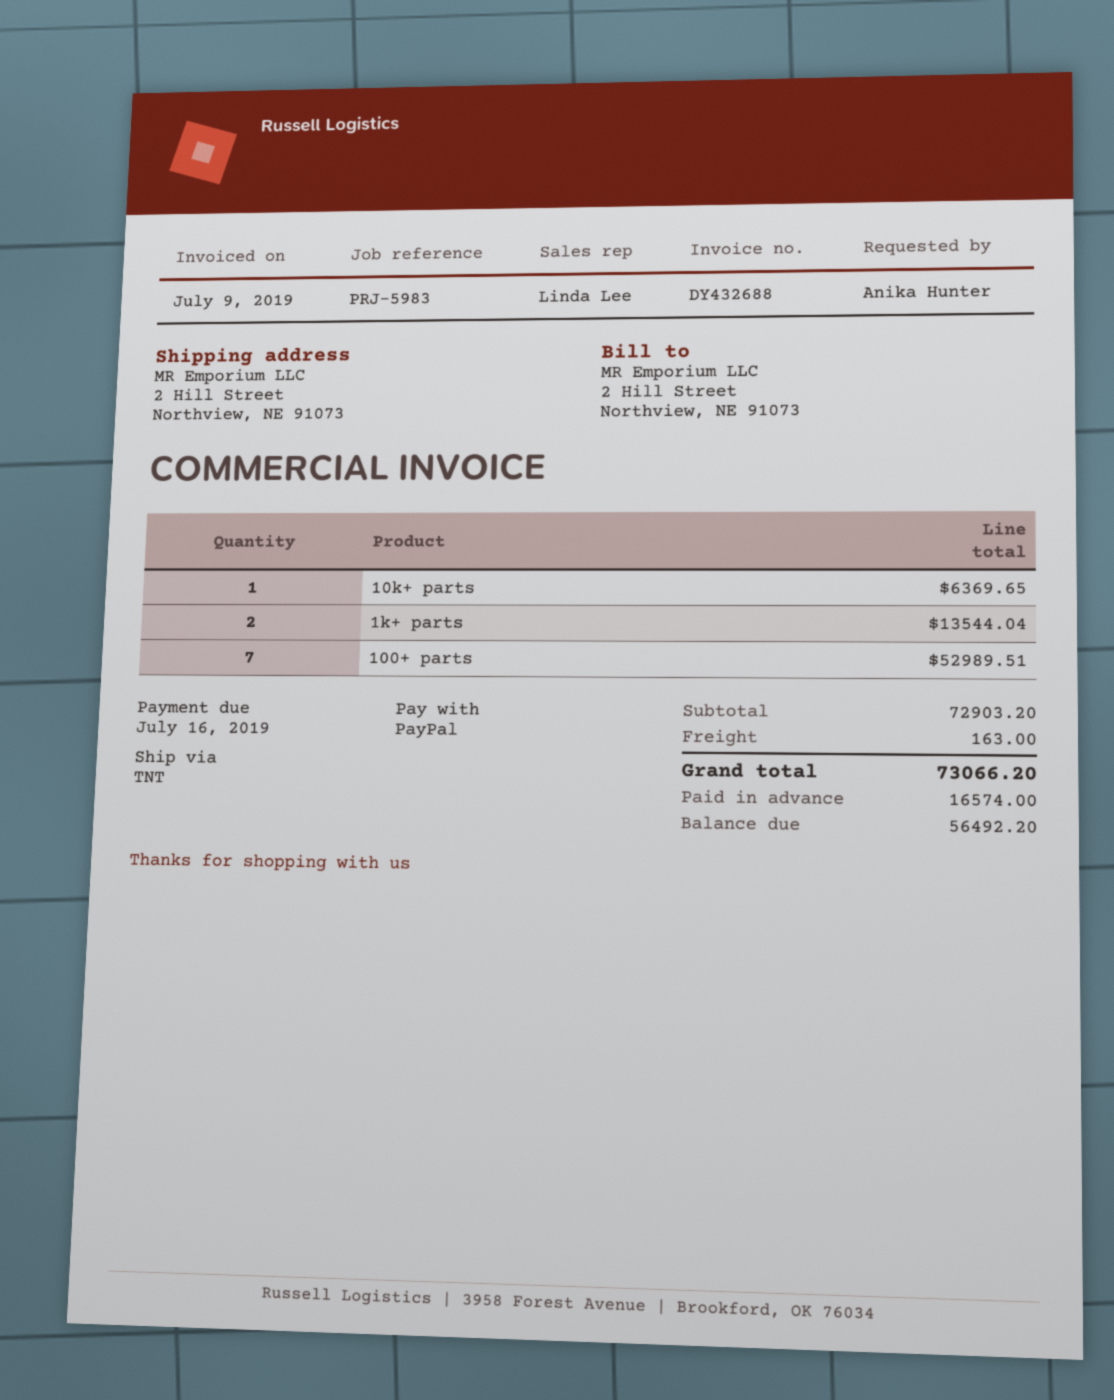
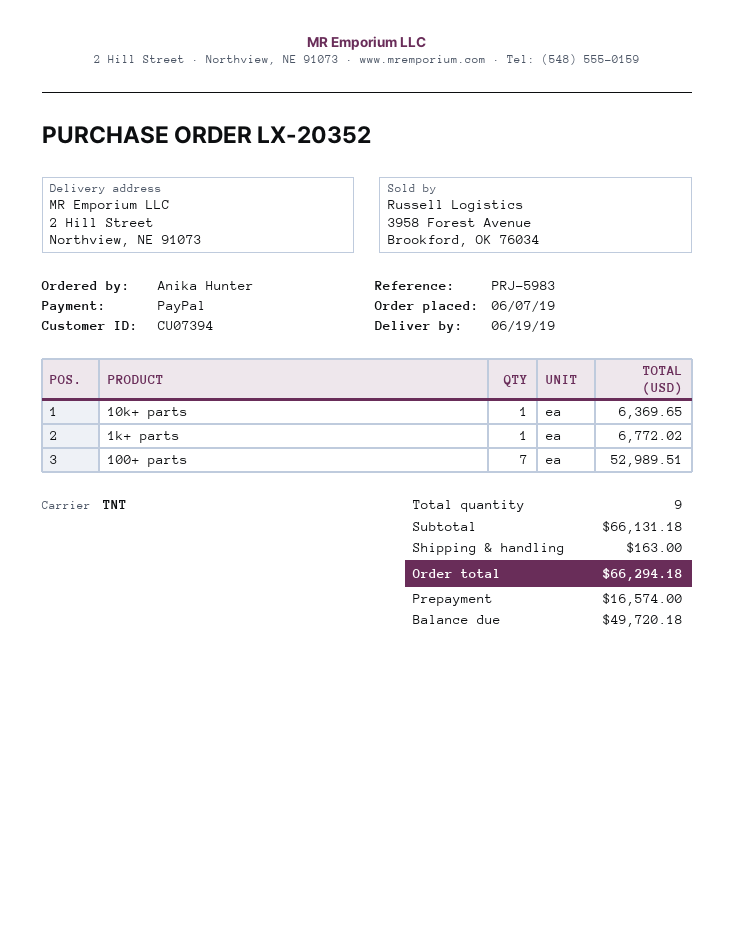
1k+ parts: 2 for 13544.04 -> 1 for 6772.02
subtotal: 72903.20 -> 66131.18
total: 73066.20 -> 66294.18
balance: 56492.20 -> 49720.18

